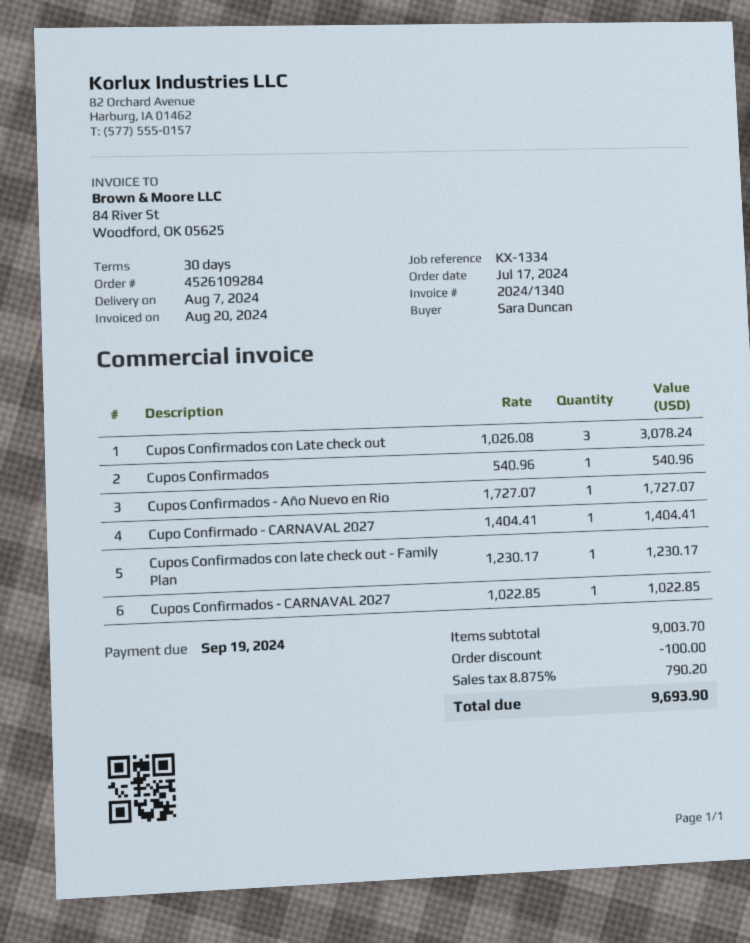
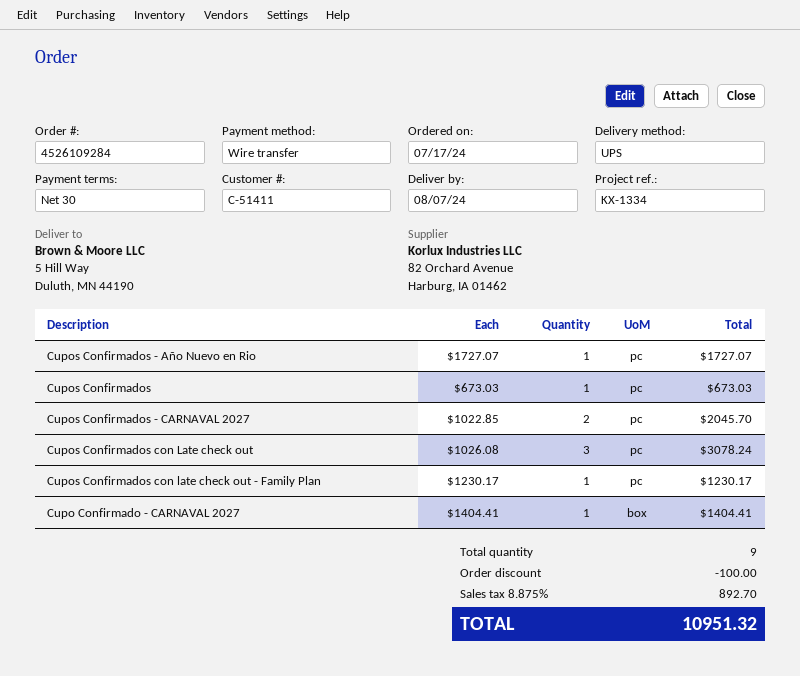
Cupos Confirmados: 1 x 540.96 = 540.96 -> 1 x 673.03 = 673.03
Cupos Confirmados - CARNAVAL 2027: 1 x 1022.85 = 1022.85 -> 2 x 1022.85 = 2045.70
tax: 8.875% = 790.20 -> 8.875% = 892.70
total: 9693.90 -> 10951.32

